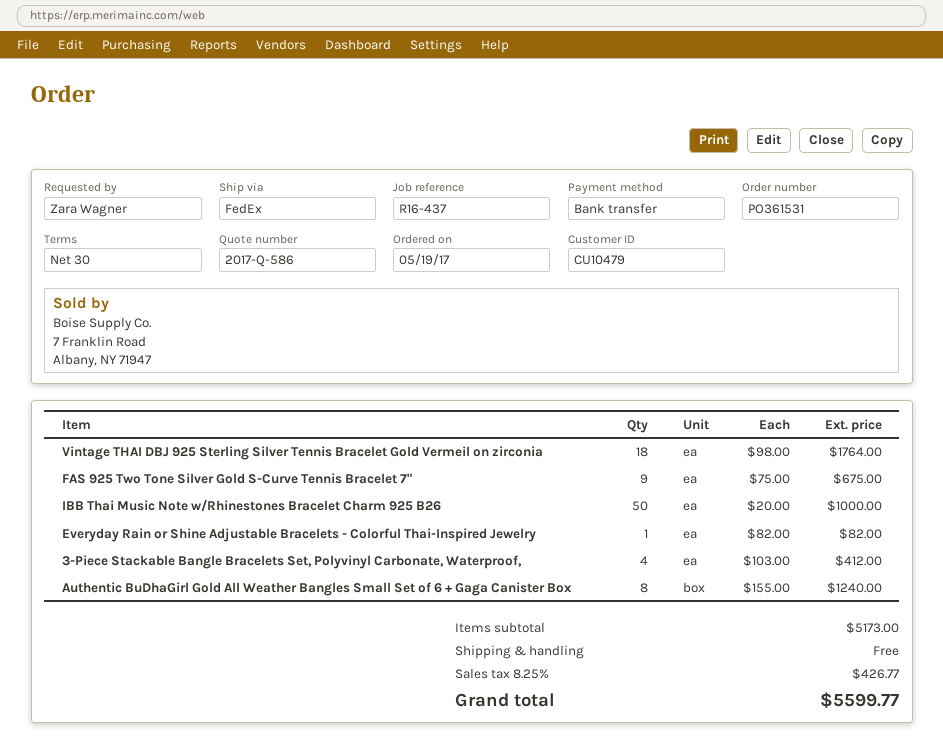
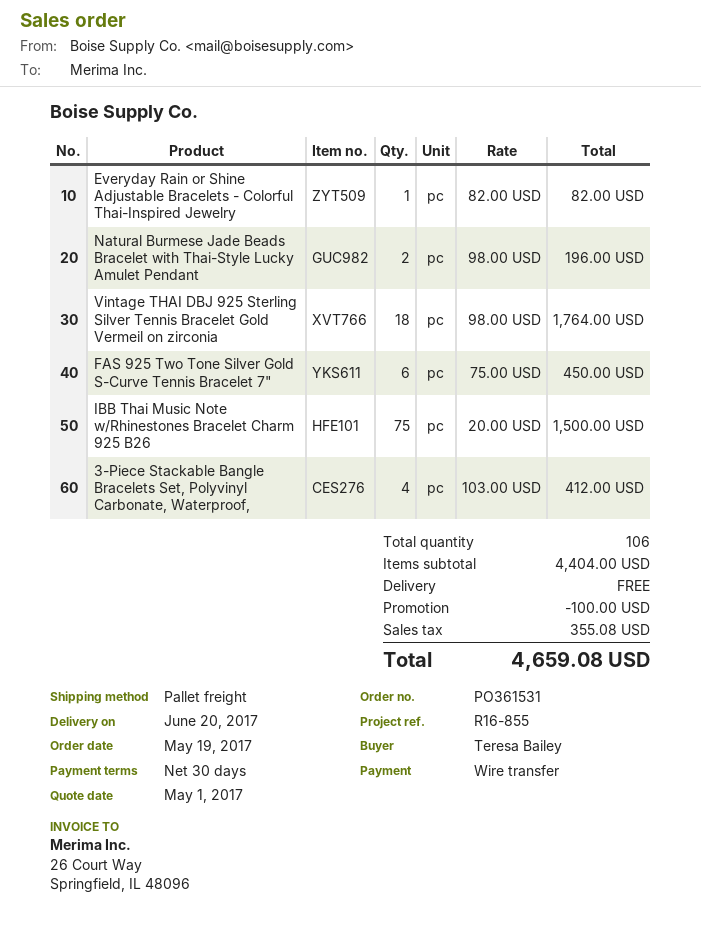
reference: R16-437 -> R16-855
ordered by: Zara Wagner -> Teresa Bailey
shipping method: FedEx -> pallet freight
FAS 925 Two Tone Silver Gold S-Curve Tennis Bracelet 7": 9 x 75.00 = 675.00 -> 6 x 75.00 = 450.00
IBB Thai Music Note w/Rhinestones Bracelet Charm 925 B26: 50 x 20.00 = 1000.00 -> 75 x 20.00 = 1500.00
Authentic BuDhaGirl Gold All Weather Bangles Small Set of 6 + Gaga Canister Box: 8 x 155.00 = 1240.00 -> none
Natural Burmese Jade Beads Bracelet with Thai-Style Lucky Amulet Pendant: none -> 2 x 98.00 = 196.00
subtotal: 5173.00 -> 4404.00
discount: none -> 100.00
tax: 426.77 -> 355.08
total: 5599.77 -> 4659.08

